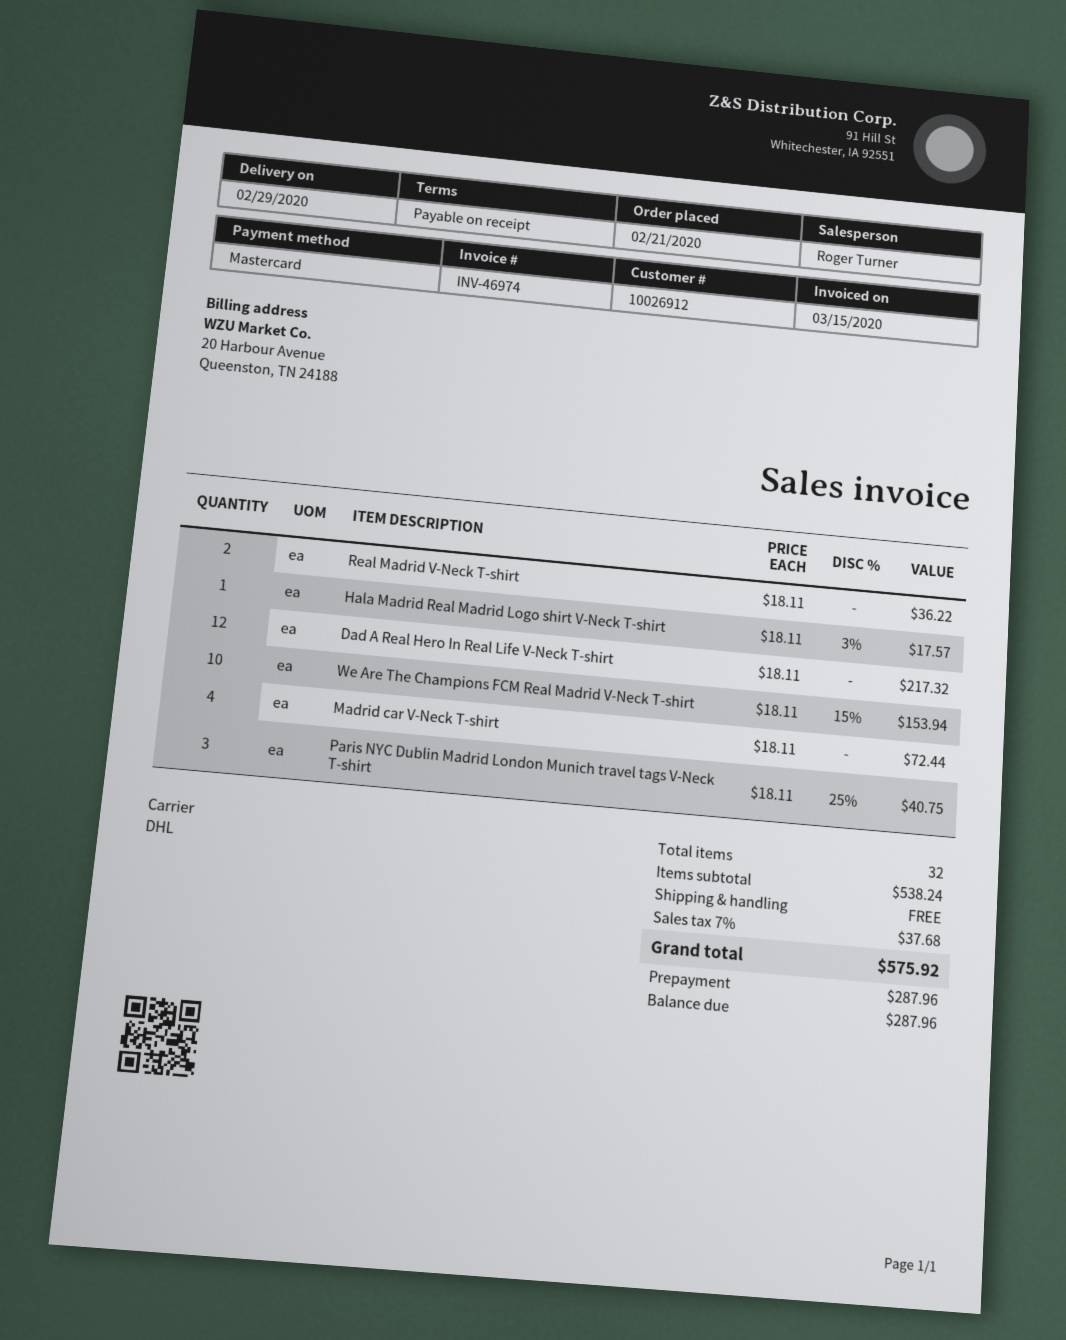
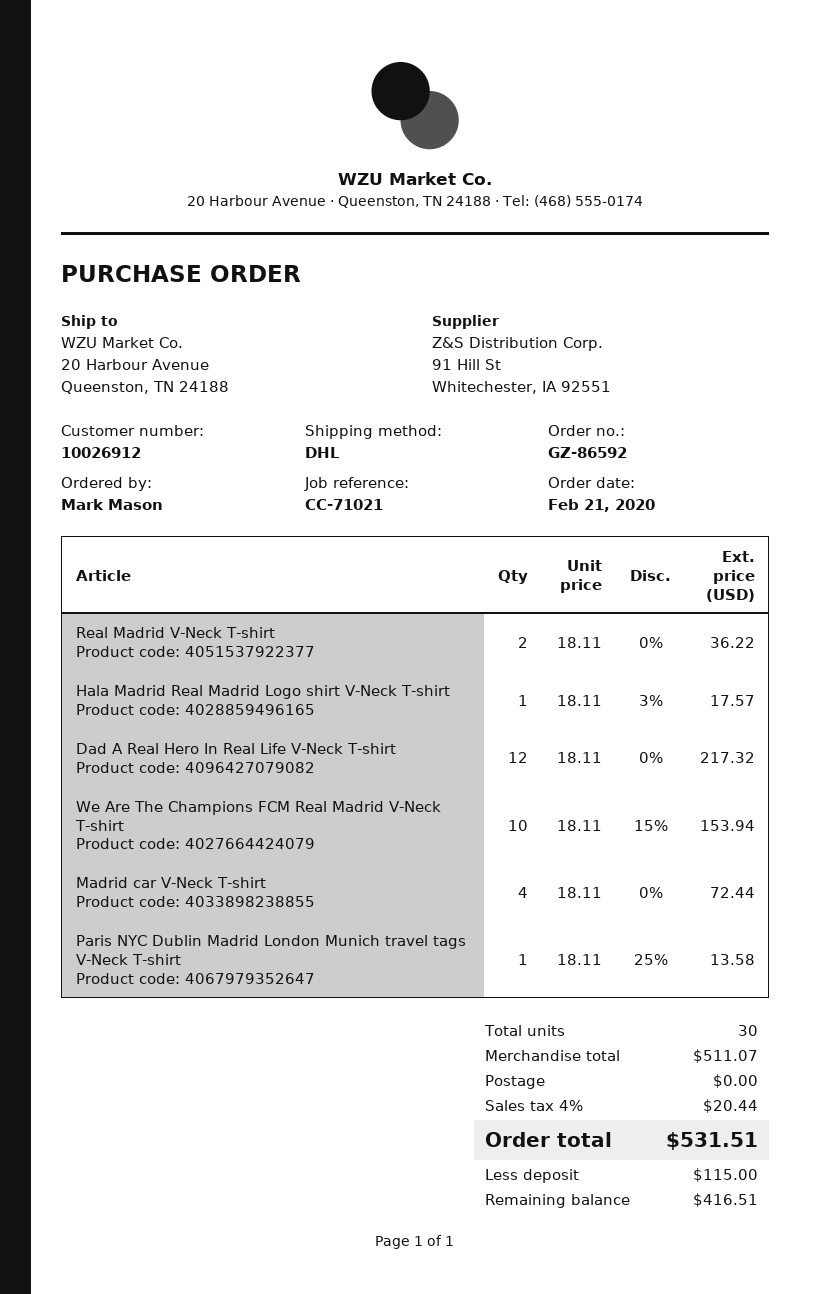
Paris NYC Dublin Madrid London Munich travel tags V-Neck T-shirt: 3 x 18.11 - 25% = 40.75 -> 1 x 18.11 - 25% = 13.58
total quantity: 32 -> 30
subtotal: 538.24 -> 511.07
tax: 7% = 37.68 -> 4% = 20.44
total: 575.92 -> 531.51
deposit: 287.96 -> 115.00
balance: 287.96 -> 416.51

